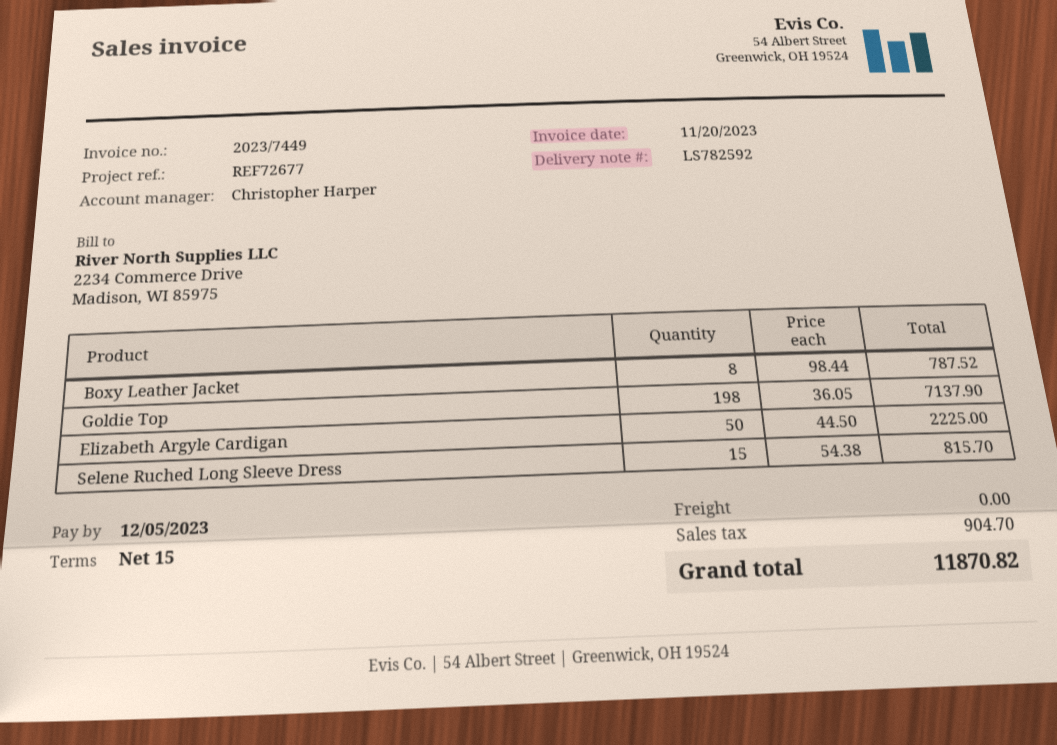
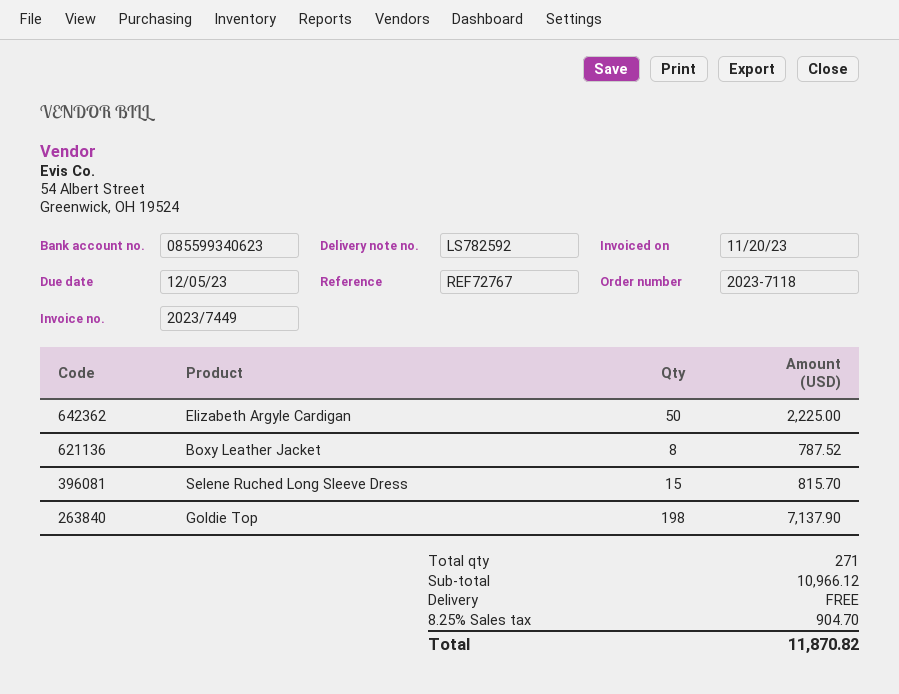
reference: REF72677 -> REF72767

